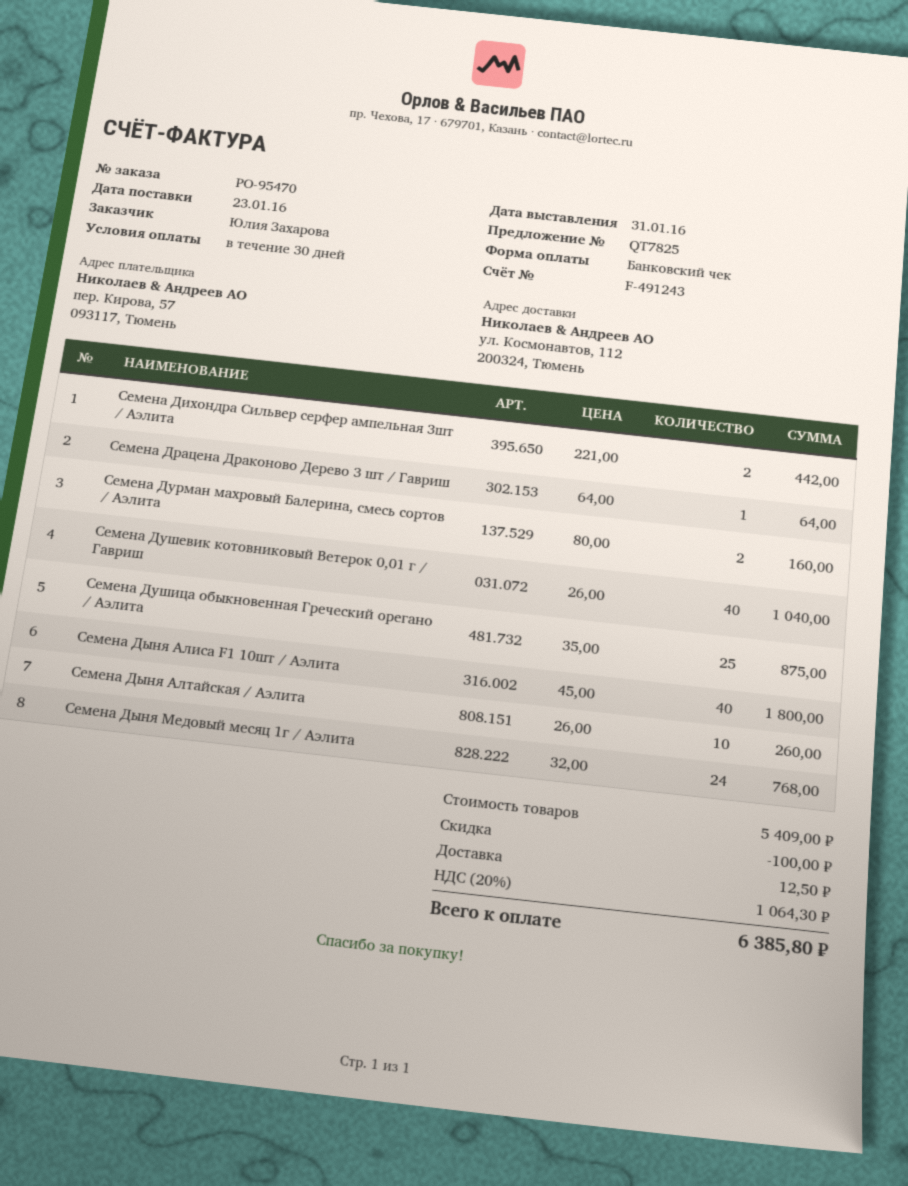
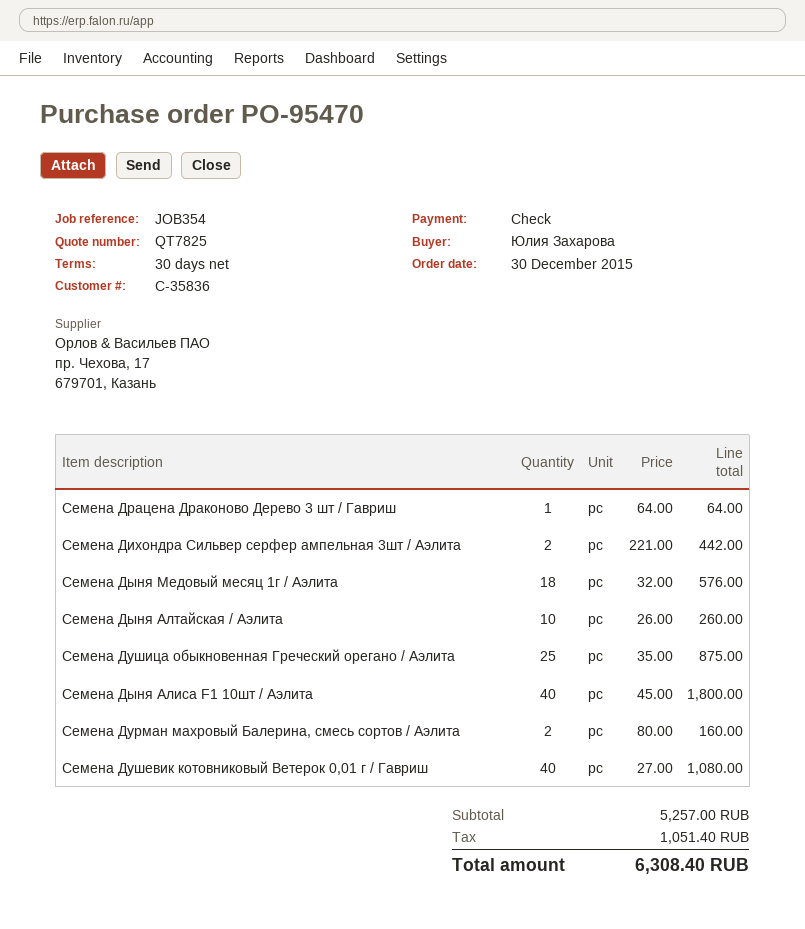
Семена Душевик котовниковый Ветерок 0,01 г / Гавриш: 40 x 26.00 = 1040.00 -> 40 x 27.00 = 1080.00
Семена Дыня Медовый месяц 1г / Аэлита: 24 x 32.00 = 768.00 -> 18 x 32.00 = 576.00
subtotal: 5409.00 -> 5257.00
discount: 100.00 -> none
shipping: 12.50 -> none
tax: 1064.30 -> 1051.40
total: 6385.80 -> 6308.40

